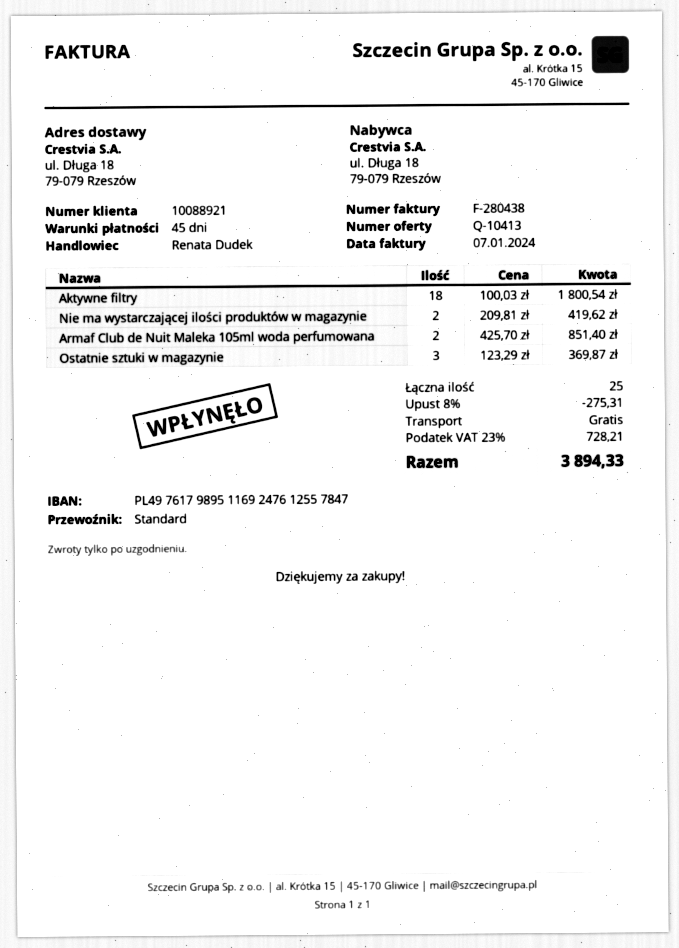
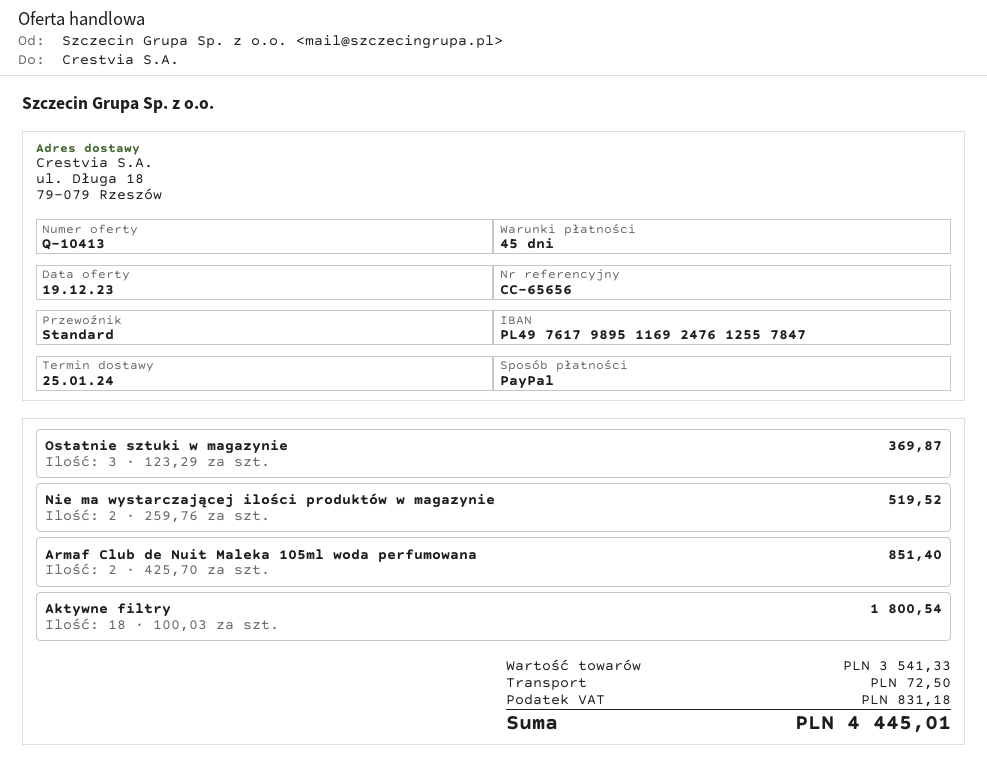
Nie ma wystarczającej ilości produktów w magazynie: 2 x 209.81 = 419.62 -> 2 x 259.76 = 519.52
discount: 8% = 275.31 -> none
shipping: 0.00 -> 72.50
tax: 728.21 -> 831.18
total: 3894.33 -> 4445.01

